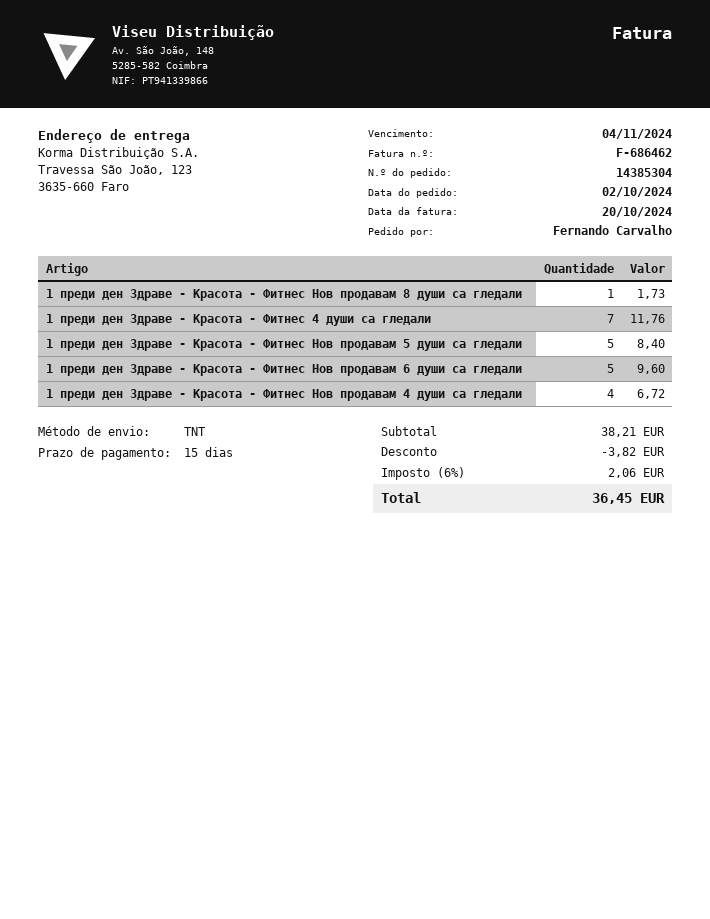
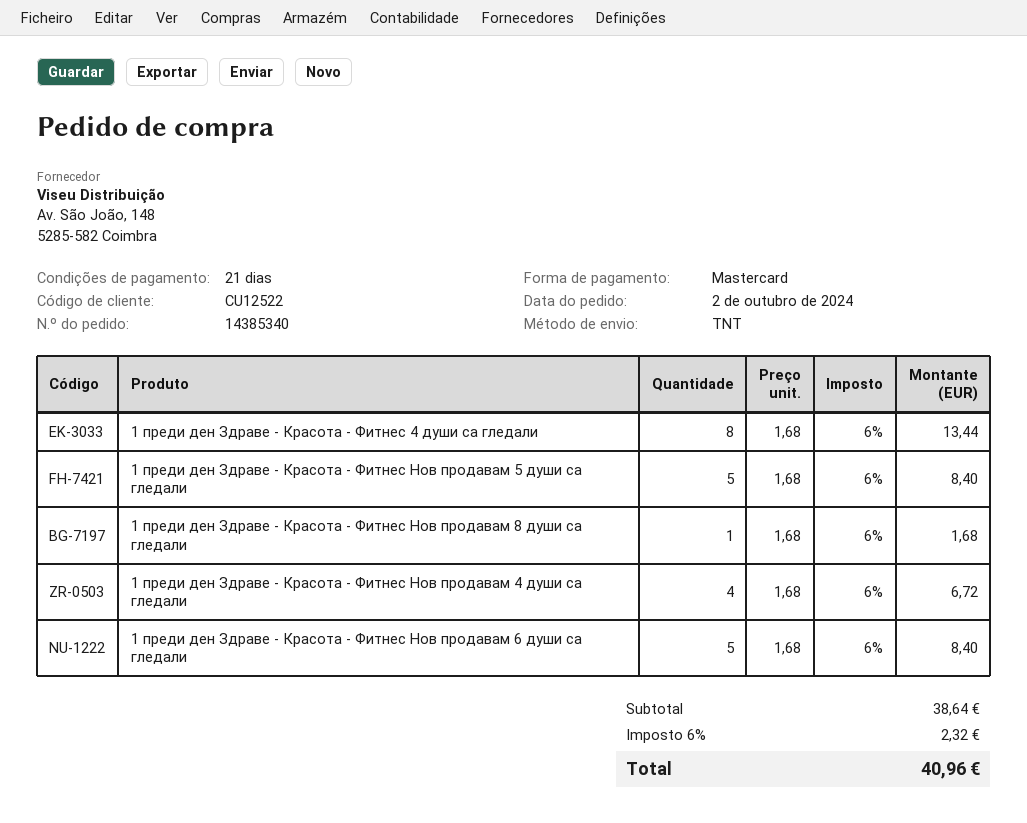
order number: 14385304 -> 14385340
payment terms: 15 days -> 21 days
1 преди ден Здраве - Красота - Фитнес Нов продавам 8 души са гледали: 1 for 1.73 -> 1 for 1.68
1 преди ден Здраве - Красота - Фитнес 4 души са гледали: 7 for 11.76 -> 8 for 13.44
1 преди ден Здраве - Красота - Фитнес Нов продавам 6 души са гледали: 5 for 9.60 -> 5 for 8.40
subtotal: 38.21 -> 38.64
discount: 3.82 -> none
tax: 6% = 2.06 -> 6% = 2.32
total: 36.45 -> 40.96

